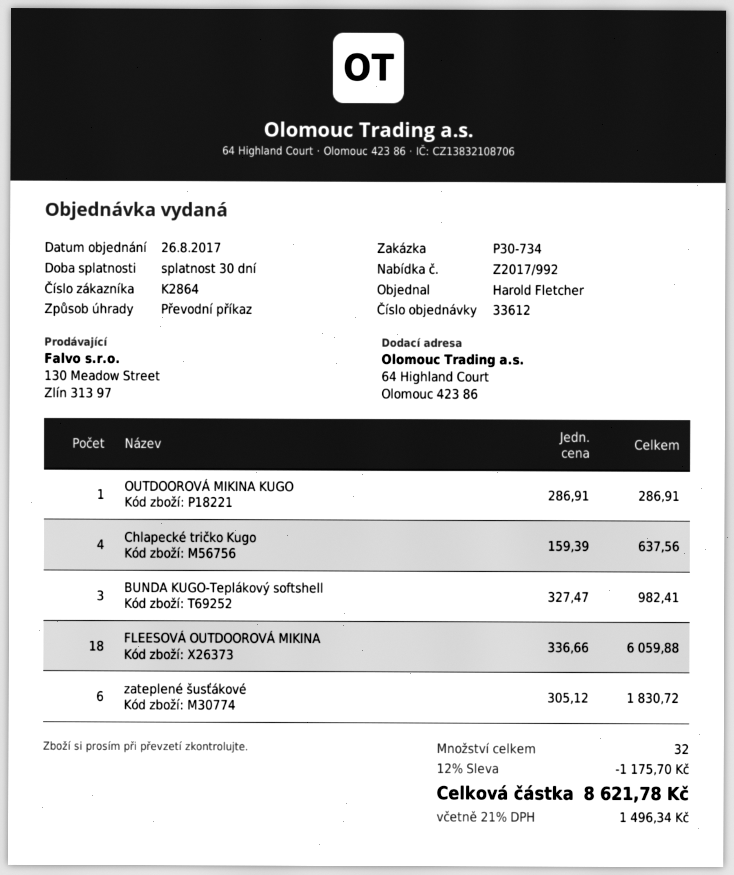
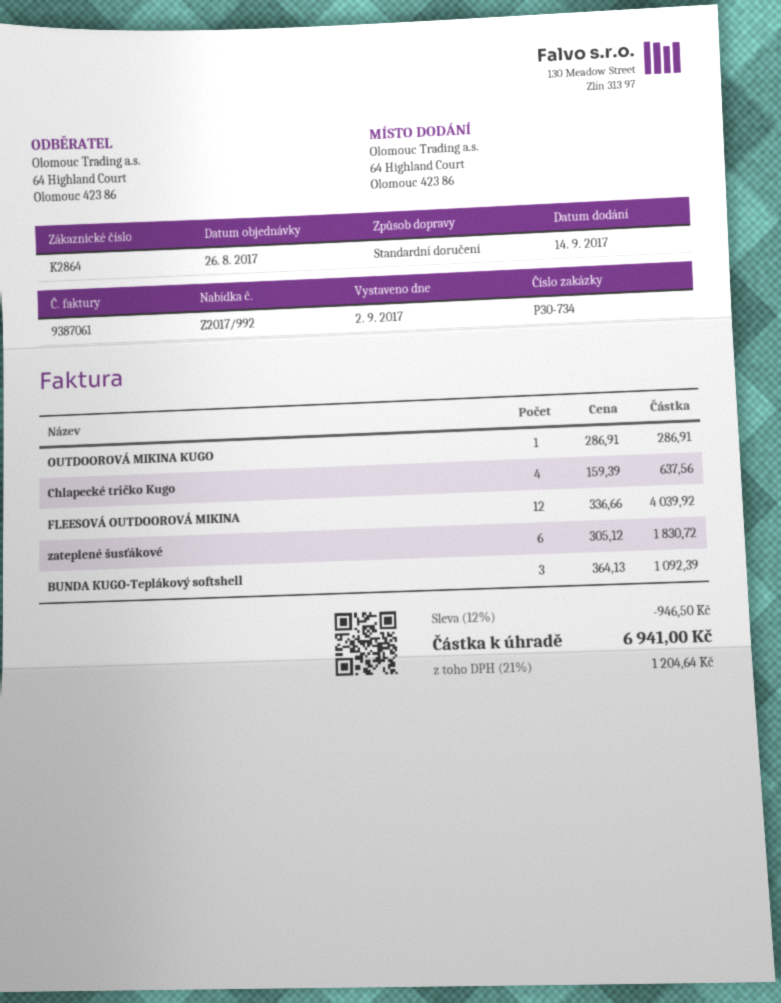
BUNDA KUGO-Teplákový softshell: 3 x 327.47 = 982.41 -> 3 x 364.13 = 1092.39
FLEESOVÁ OUTDOOROVÁ MIKINA: 18 x 336.66 = 6059.88 -> 12 x 336.66 = 4039.92
discount: 12% = 1175.70 -> 12% = 946.50
tax: 21% = 1496.34 -> 21% = 1204.64
total: 8621.78 -> 6941.00

